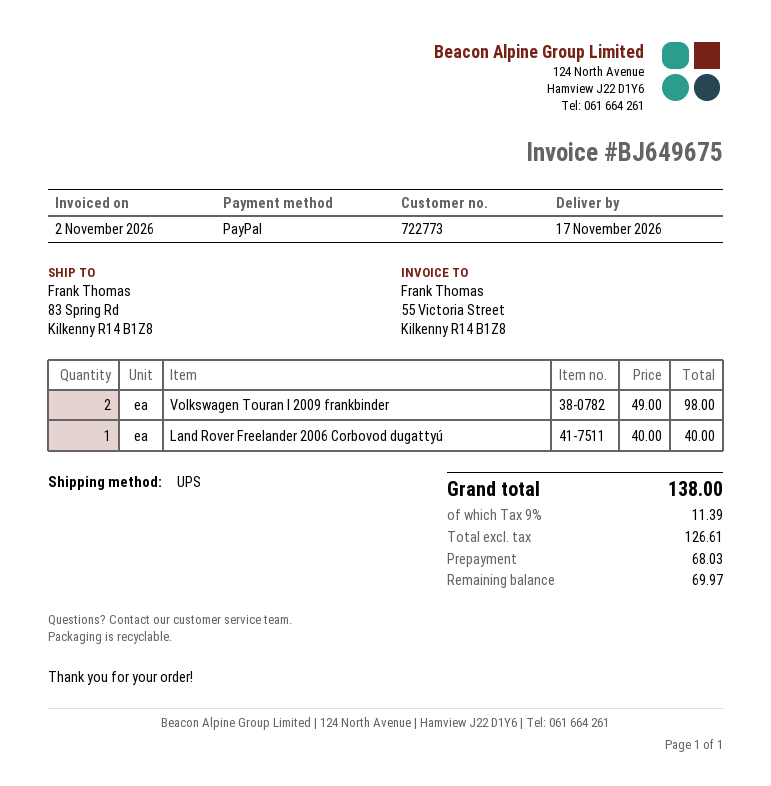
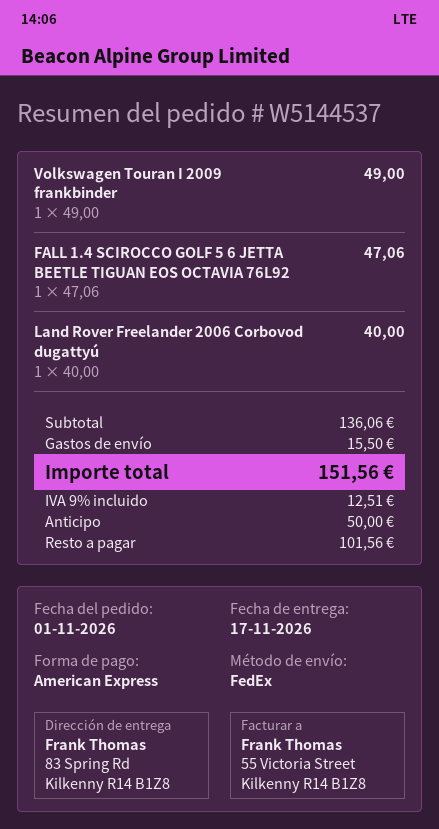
payment method: PayPal -> American Express
shipping method: UPS -> FedEx
Volkswagen Touran I 2009 frankbinder: 2 x 49.00 = 98.00 -> 1 x 49.00 = 49.00
FALL 1.4 SCIROCCO GOLF 5 6 JETTA BEETLE TIGUAN EOS OCTAVIA 76L92: none -> 1 x 47.06 = 47.06
shipping: none -> 15.50
tax: 9% = 11.39 -> 9% = 12.51
total: 138.00 -> 151.56
deposit: 68.03 -> 50.00
balance: 69.97 -> 101.56

